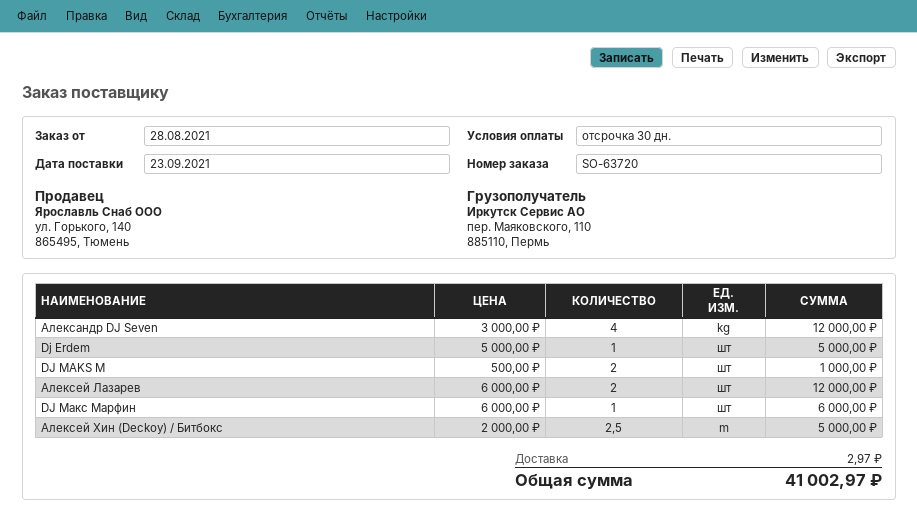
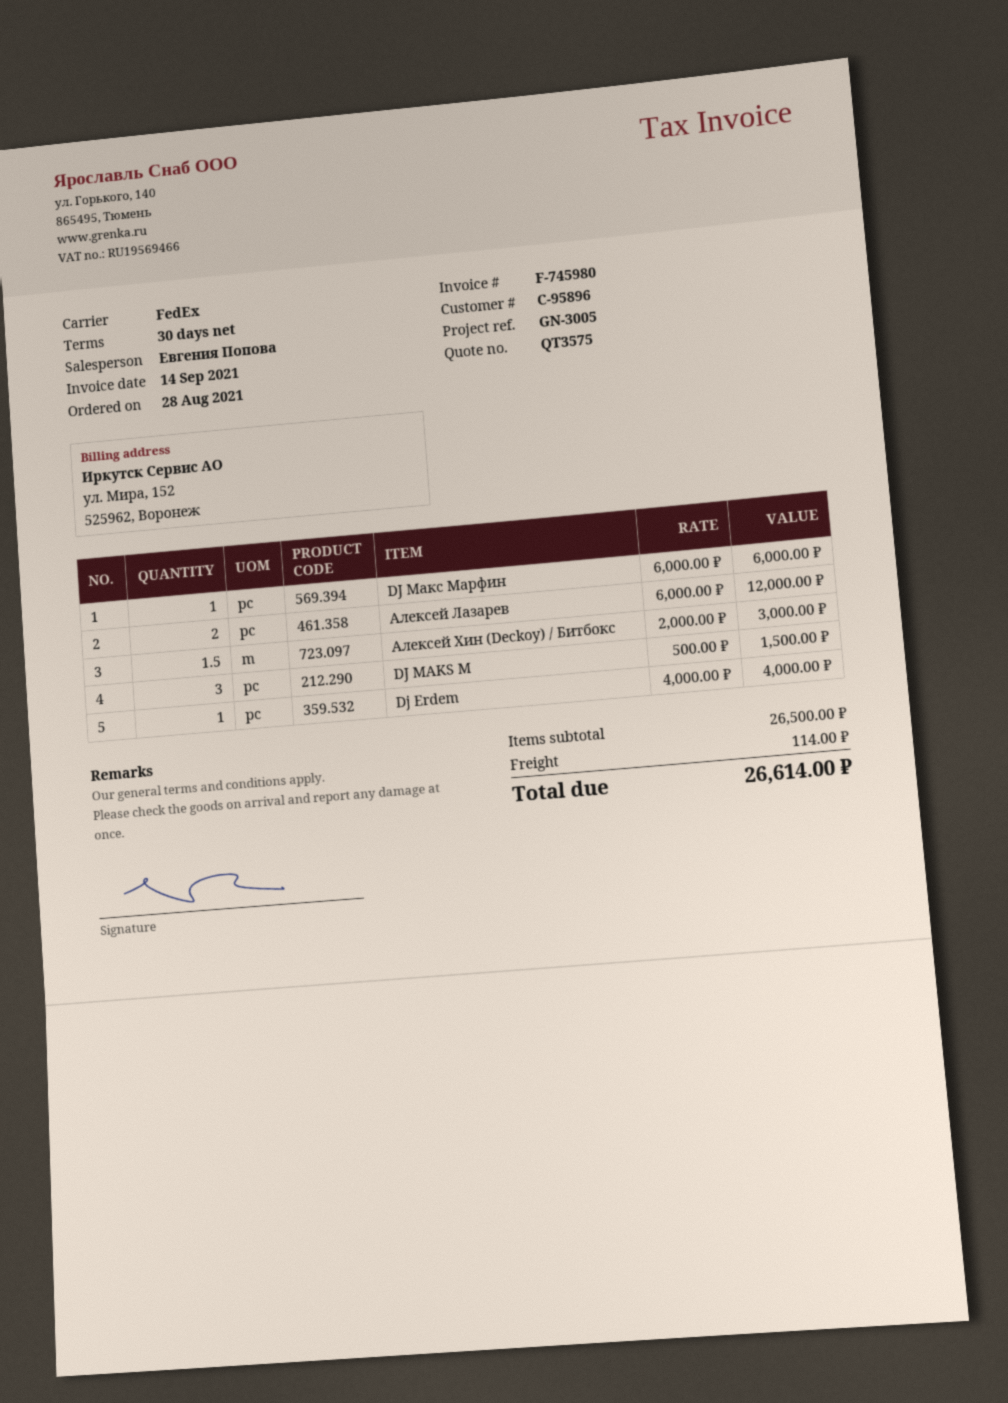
Александр DJ Seven: 4 x 3000.00 = 12000.00 -> none
Dj Erdem: 1 x 5000.00 = 5000.00 -> 1 x 4000.00 = 4000.00
DJ MAKS M: 2 x 500.00 = 1000.00 -> 3 x 500.00 = 1500.00
Алексей Хин (Deckoy) / Битбокс: 2.5 x 2000.00 = 5000.00 -> 1.5 x 2000.00 = 3000.00
shipping: 2.97 -> 114.00
total: 41002.97 -> 26614.00

